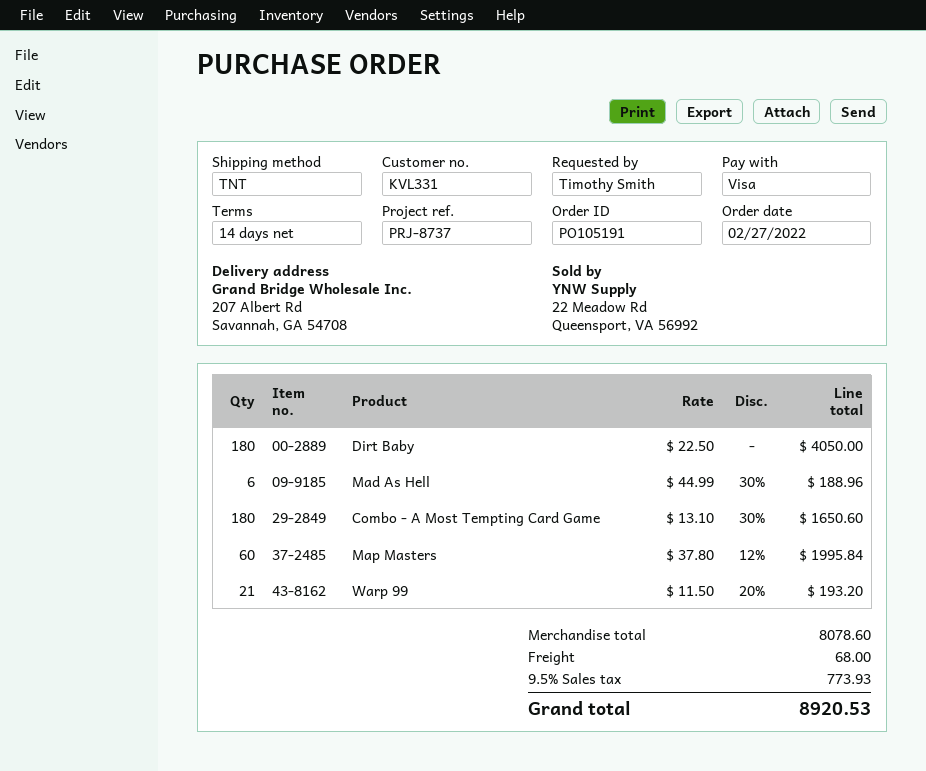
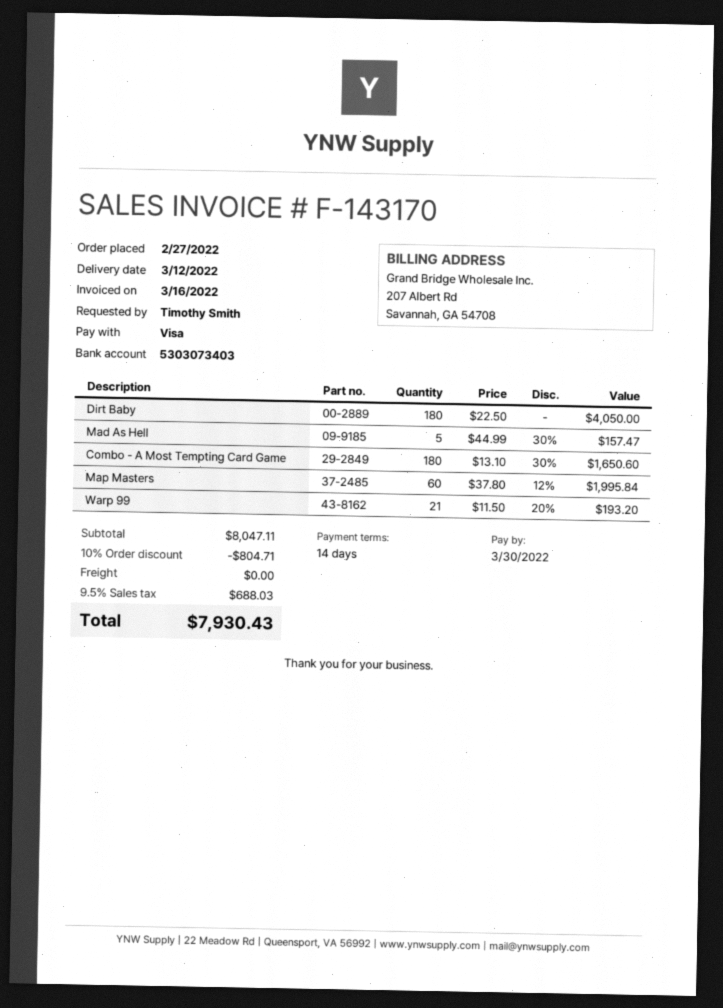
Mad As Hell: 6 x 44.99 - 30% = 188.96 -> 5 x 44.99 - 30% = 157.47
subtotal: 8078.60 -> 8047.11
discount: none -> 10% = 804.71
shipping: 68.00 -> 0.00
tax: 9.5% = 773.93 -> 9.5% = 688.03
total: 8920.53 -> 7930.43

